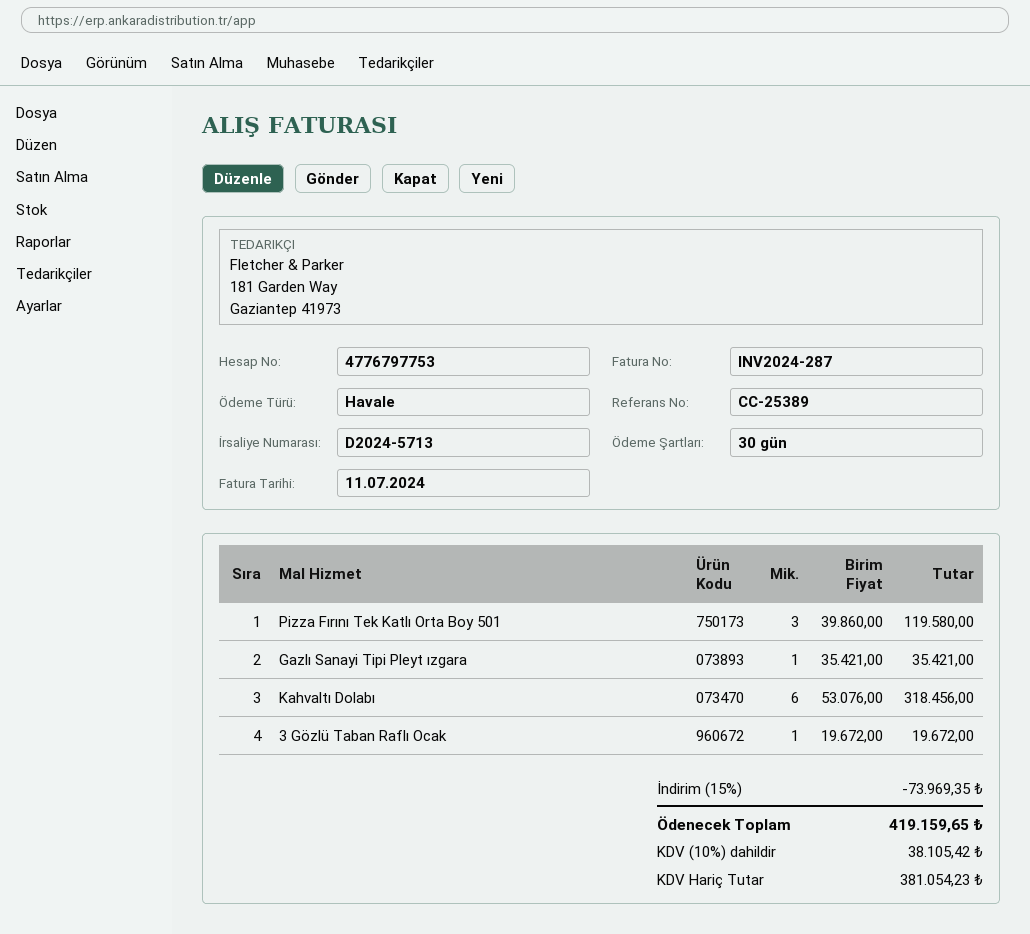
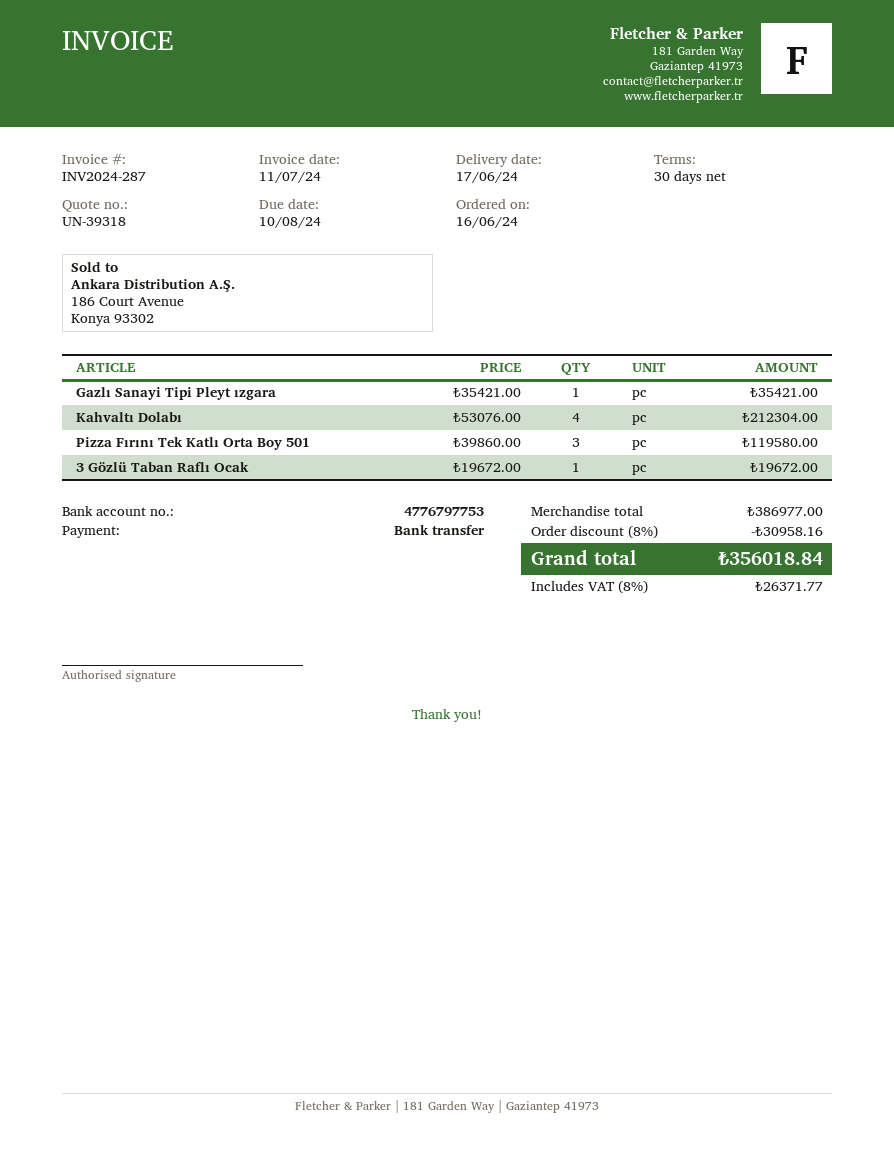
Kahvaltı Dolabı: 6 x 53076.00 = 318456.00 -> 4 x 53076.00 = 212304.00
discount: 15% = 73969.35 -> 8% = 30958.16
tax: 10% = 38105.42 -> 8% = 26371.77
total: 419159.65 -> 356018.84

